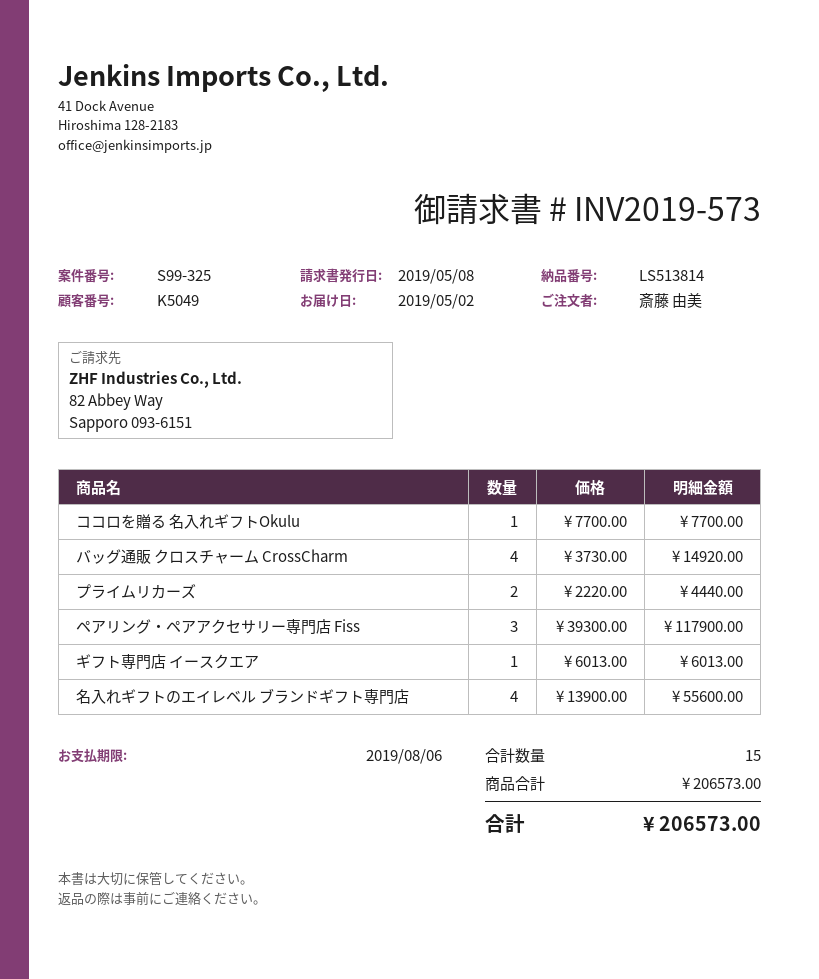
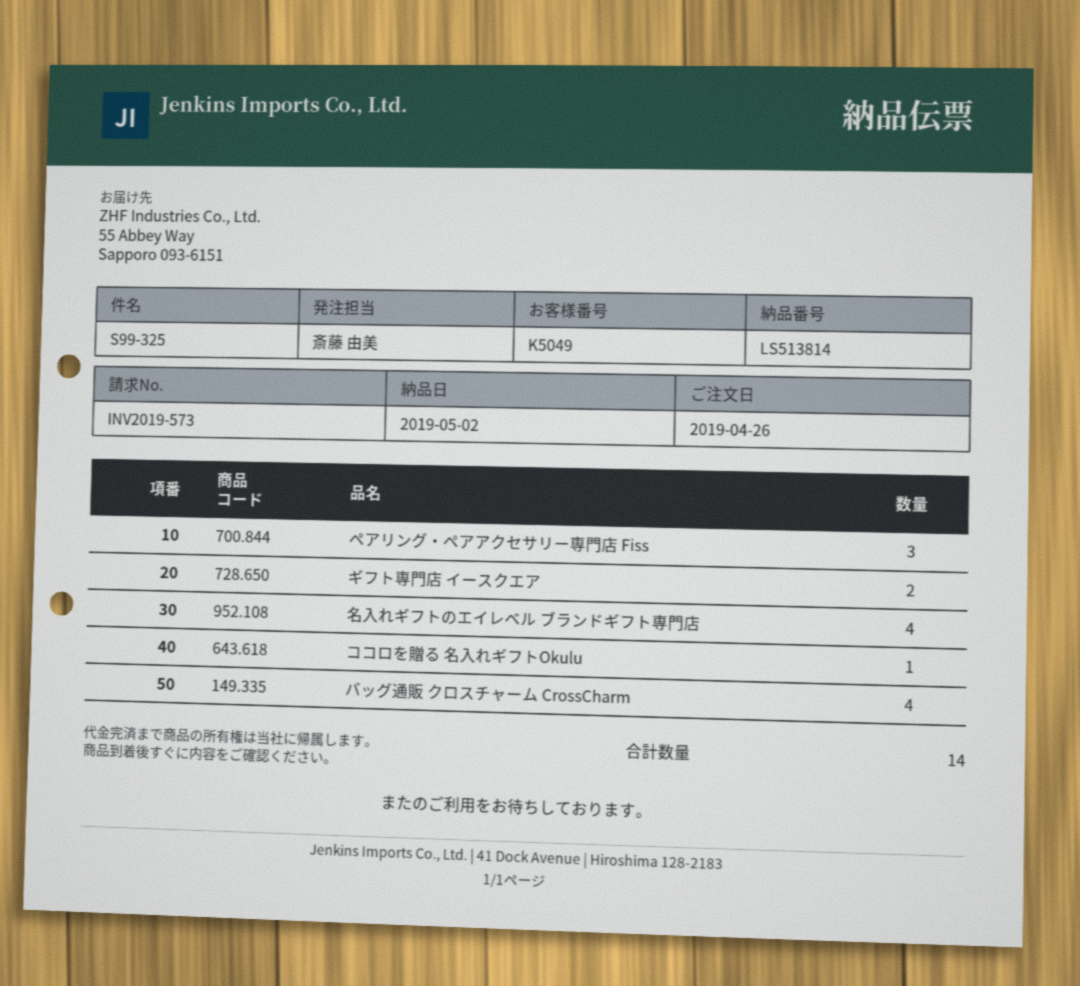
プライムリカーズ: 2 -> none
ギフト専門店 イースクエア: 1 -> 2
total quantity: 15 -> 14

